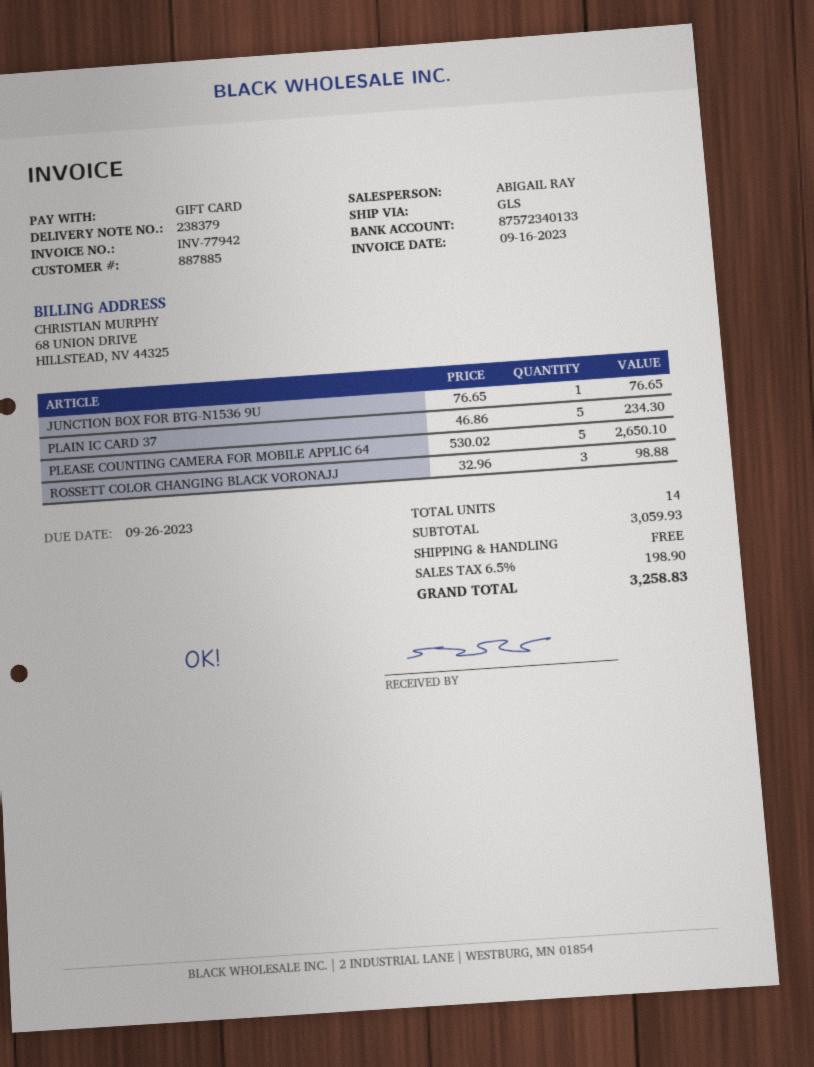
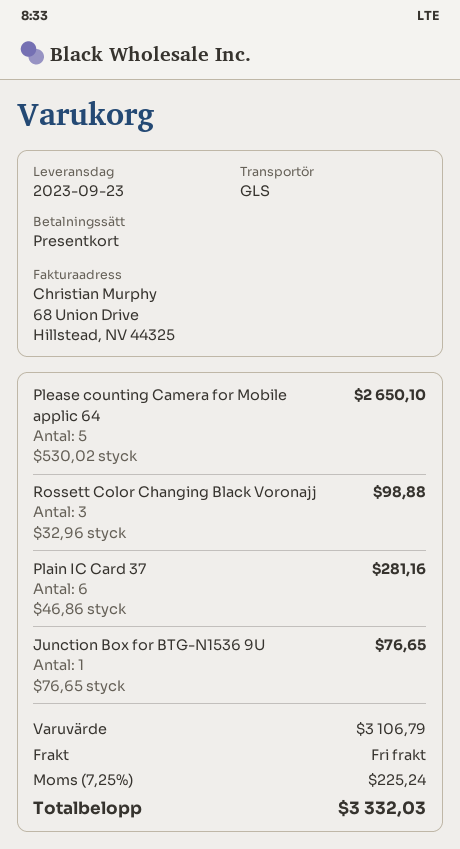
PLAIN IC CARD 37: 5 x 46.86 = 234.30 -> 6 x 46.86 = 281.16
subtotal: 3059.93 -> 3106.79
tax: 6.5% = 198.90 -> 7.25% = 225.24
total: 3258.83 -> 3332.03

